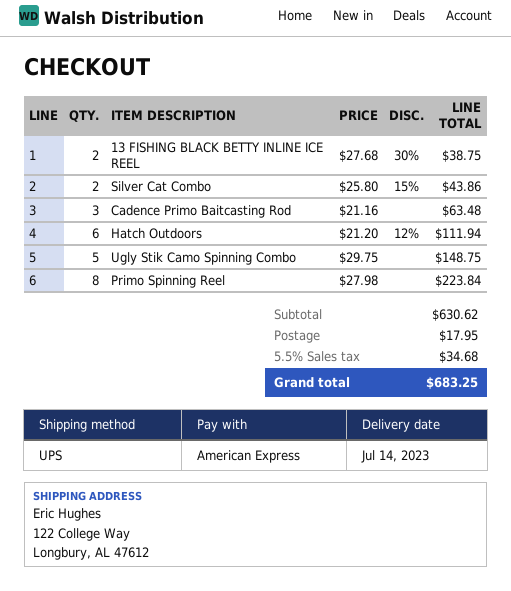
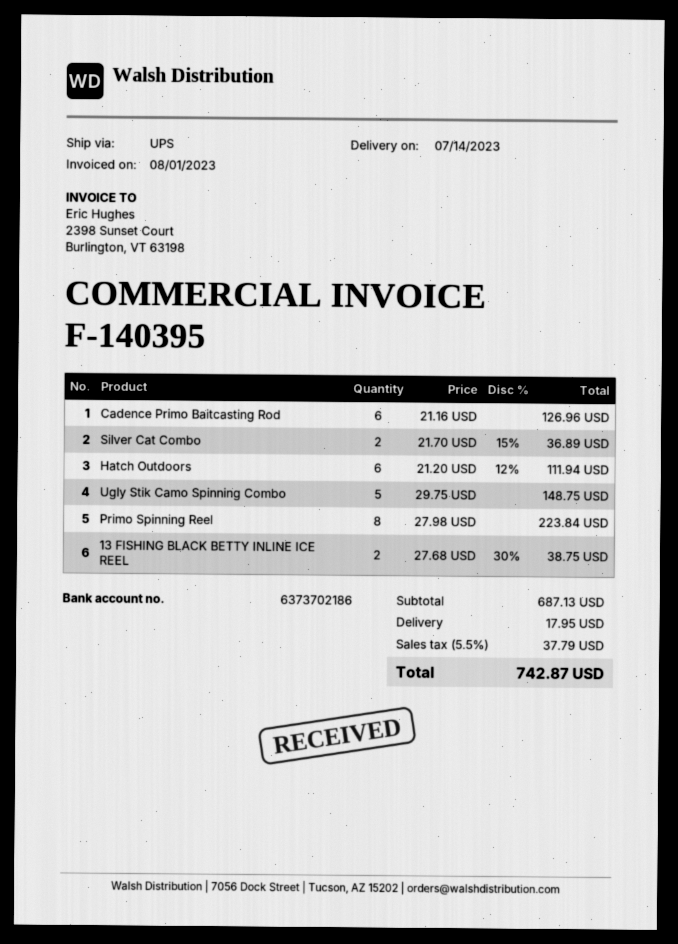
Silver Cat Combo: 2 x 25.80 - 15% = 43.86 -> 2 x 21.70 - 15% = 36.89
Cadence Primo Baitcasting Rod: 3 x 21.16 = 63.48 -> 6 x 21.16 = 126.96
subtotal: 630.62 -> 687.13
tax: 5.5% = 34.68 -> 5.5% = 37.79
total: 683.25 -> 742.87

